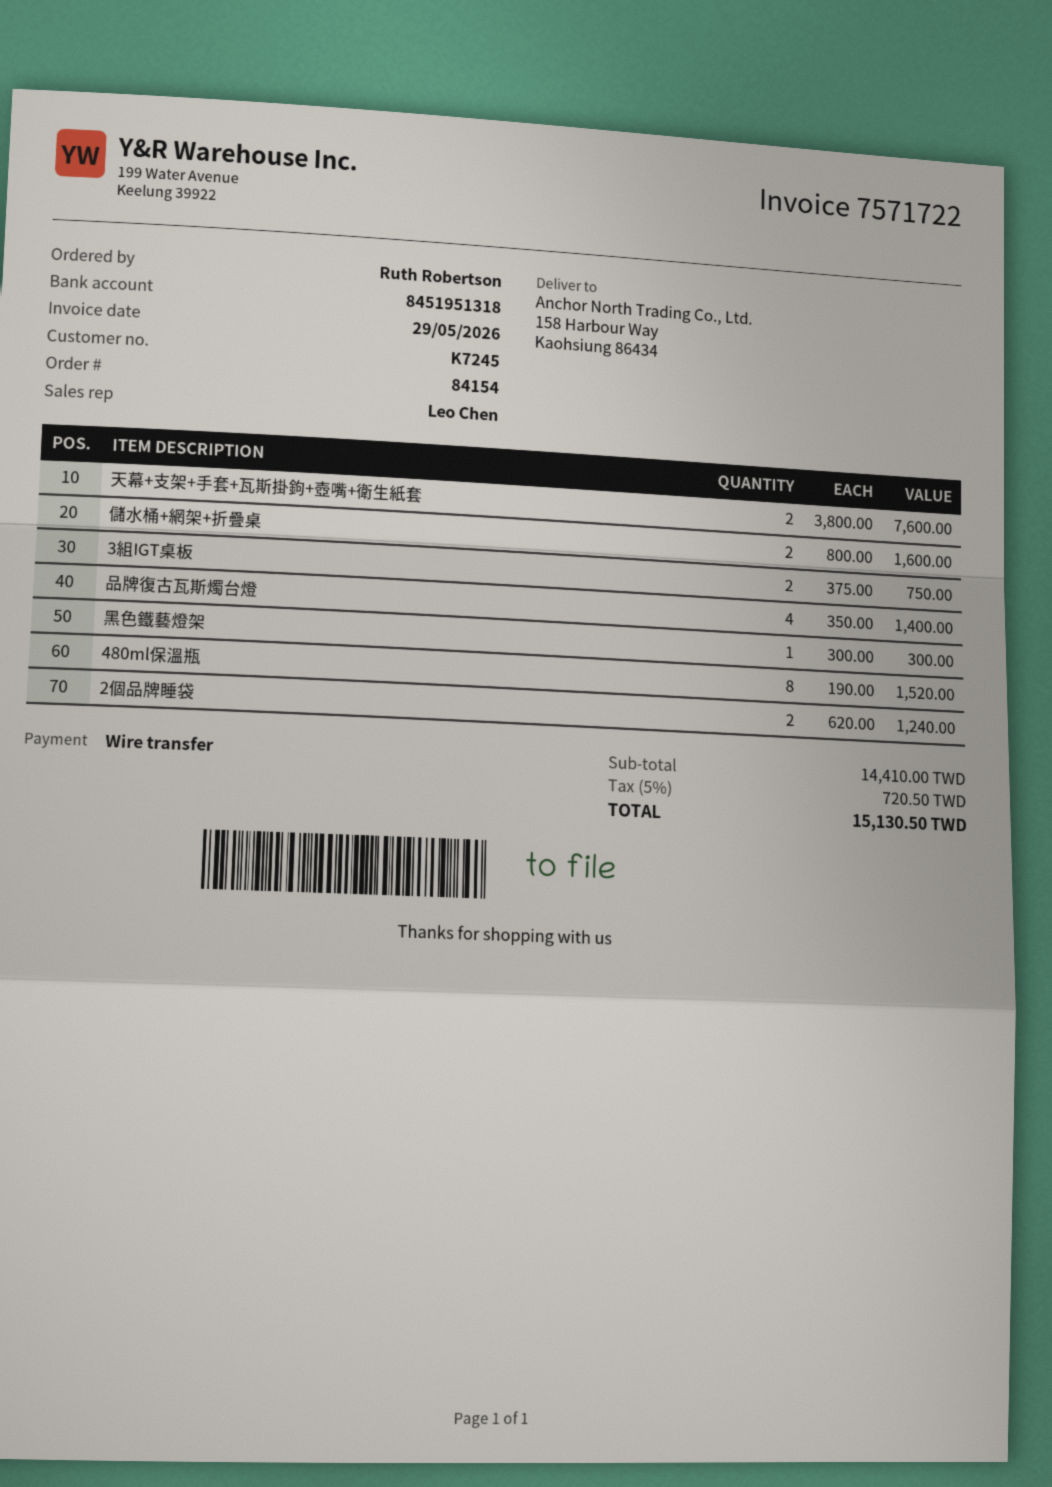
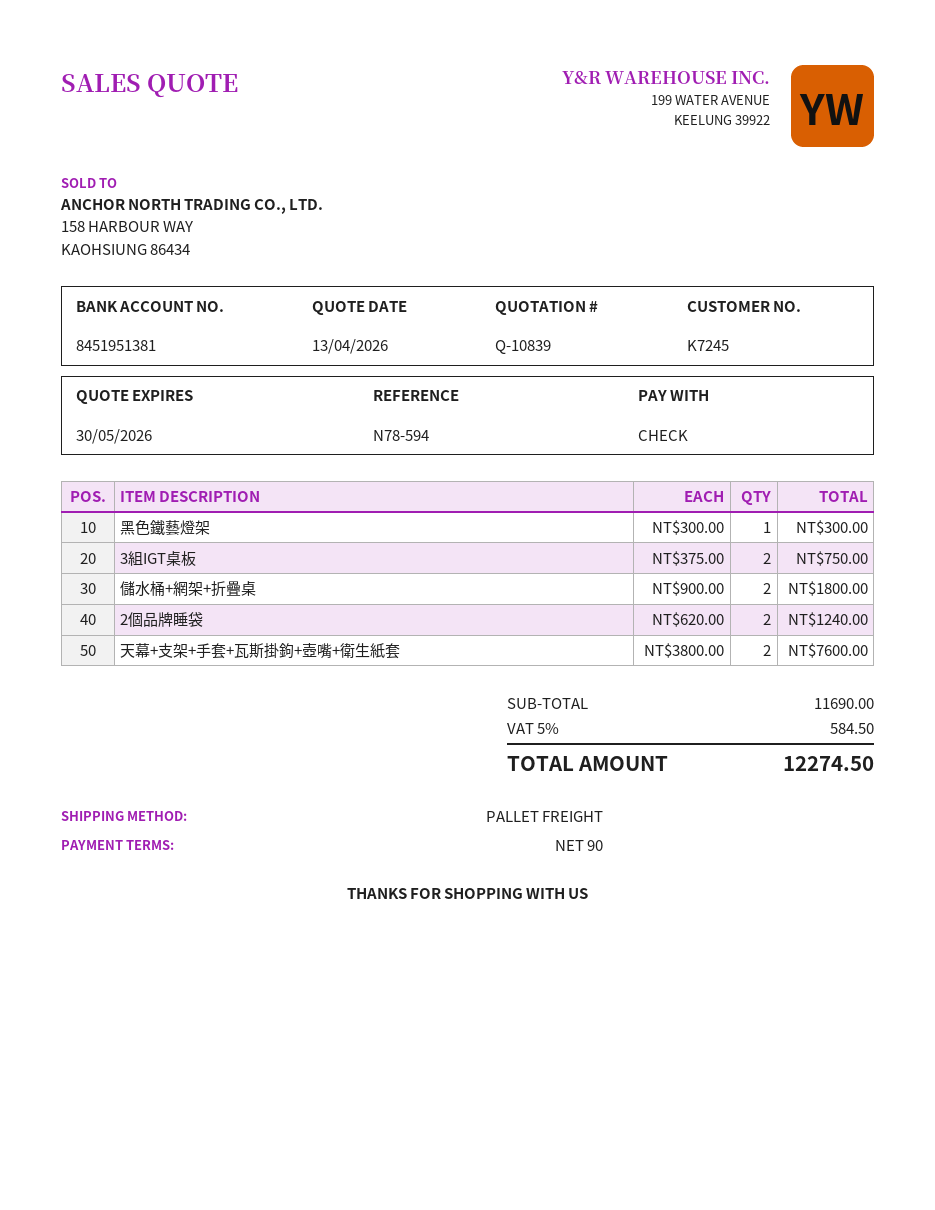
payment method: bank transfer -> cheque
bank account: 8451951318 -> 8451951381
儲水桶+網架+折疊桌: 2 x 800.00 = 1600.00 -> 2 x 900.00 = 1800.00
品牌復古瓦斯燭台燈: 4 x 350.00 = 1400.00 -> none
480ml保溫瓶: 8 x 190.00 = 1520.00 -> none
subtotal: 14410.00 -> 11690.00
tax: 5% = 720.50 -> 5% = 584.50
total: 15130.50 -> 12274.50

